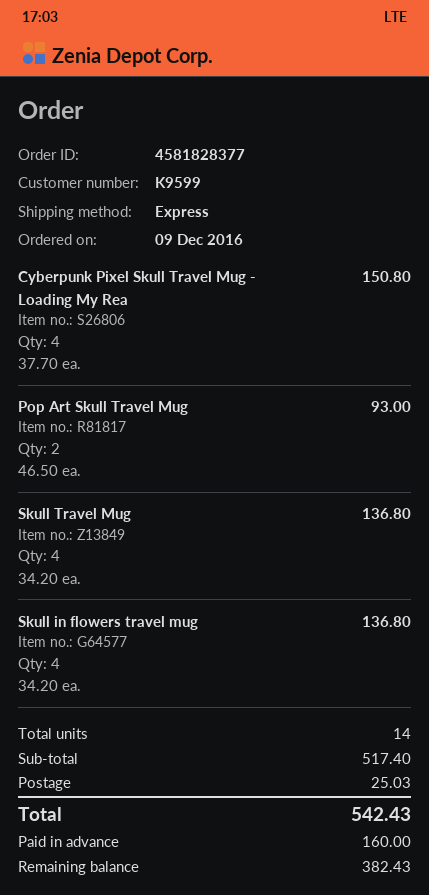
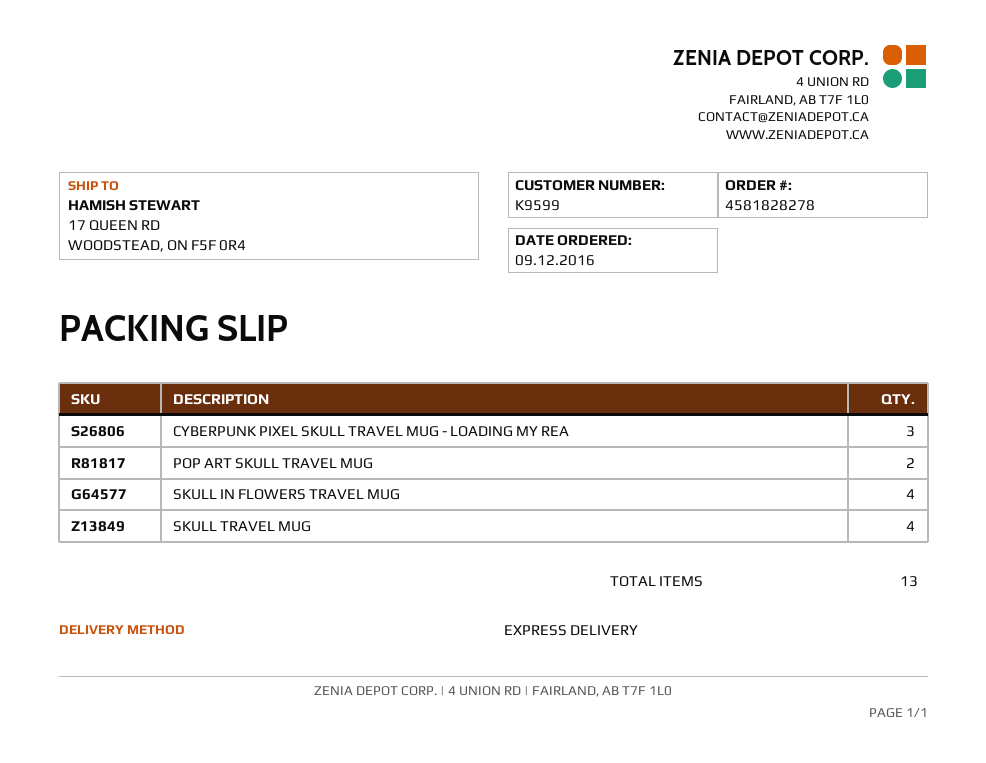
order number: 4581828377 -> 4581828278
Cyberpunk Pixel Skull Travel Mug - Loading My Rea: 4 -> 3
total quantity: 14 -> 13

